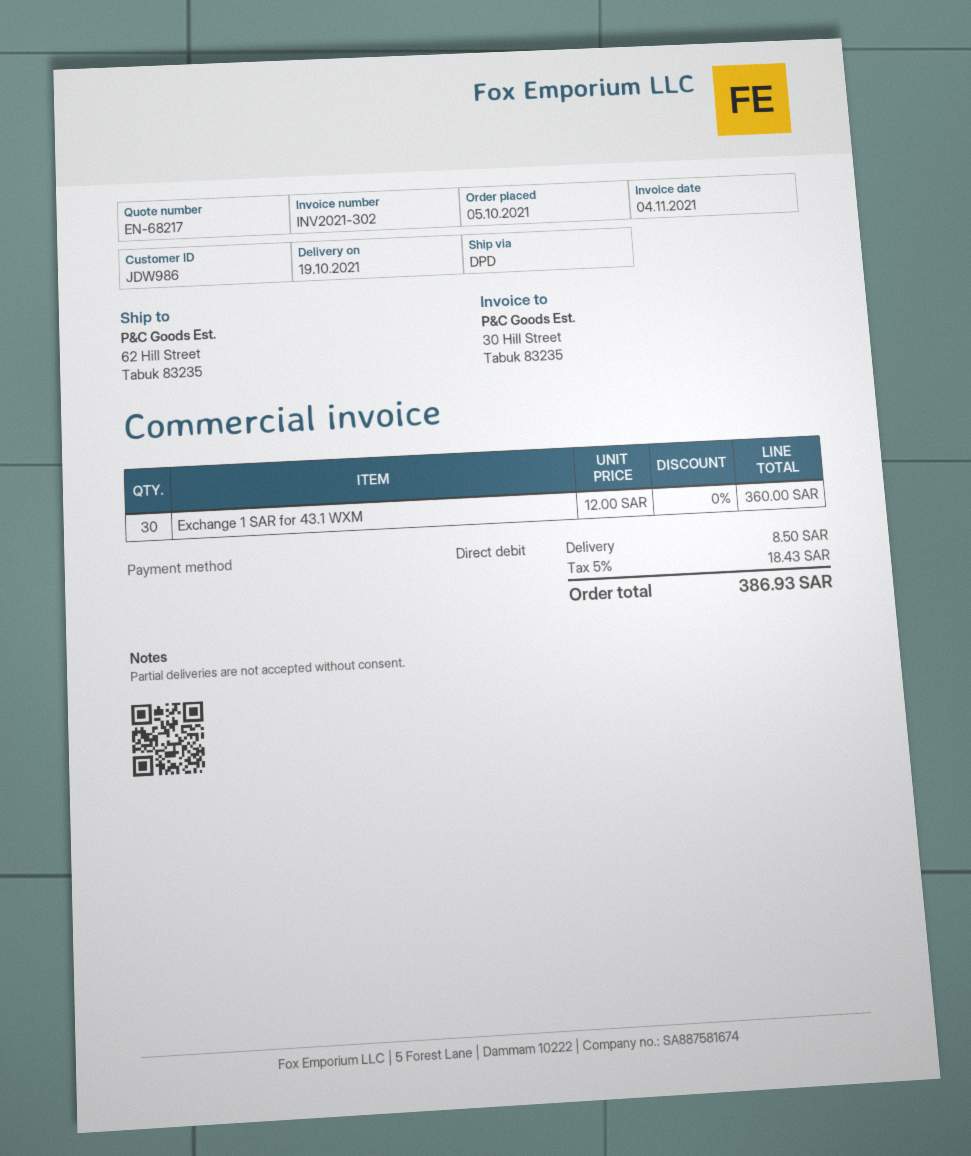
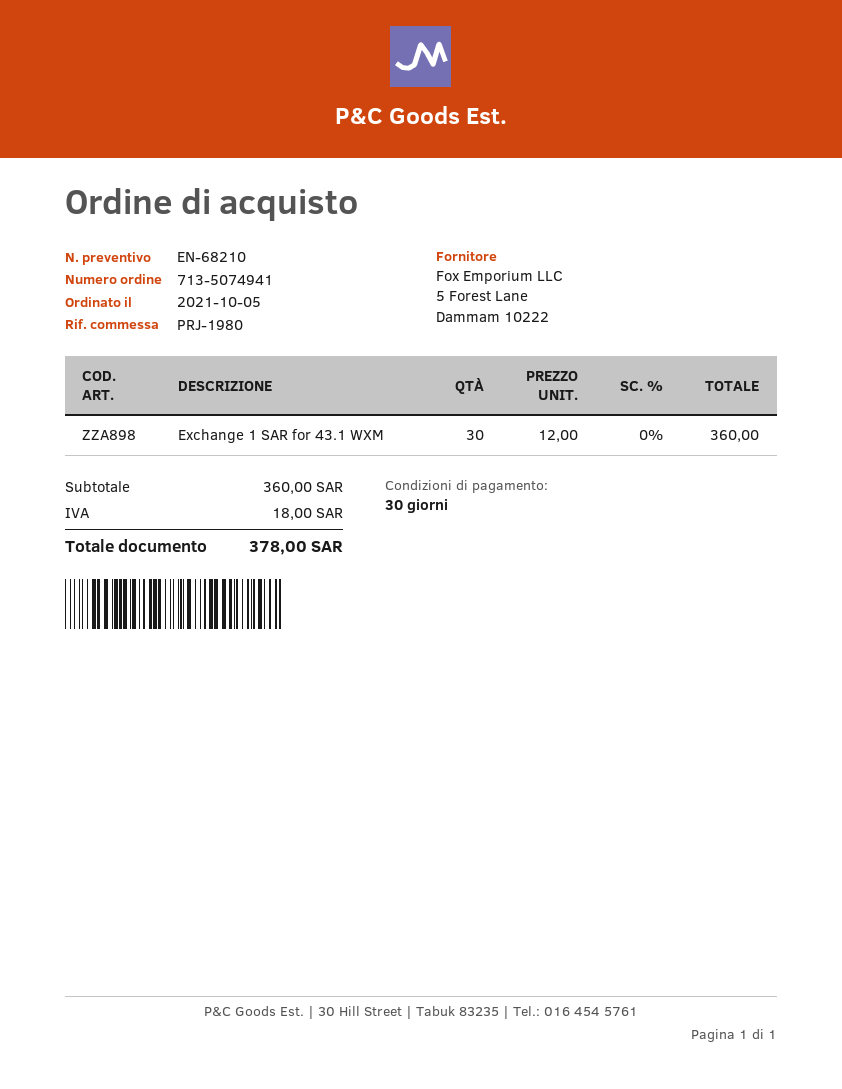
quote number: EN-68217 -> EN-68210
shipping: 8.50 -> none
tax: 18.43 -> 18.00
total: 386.93 -> 378.00

